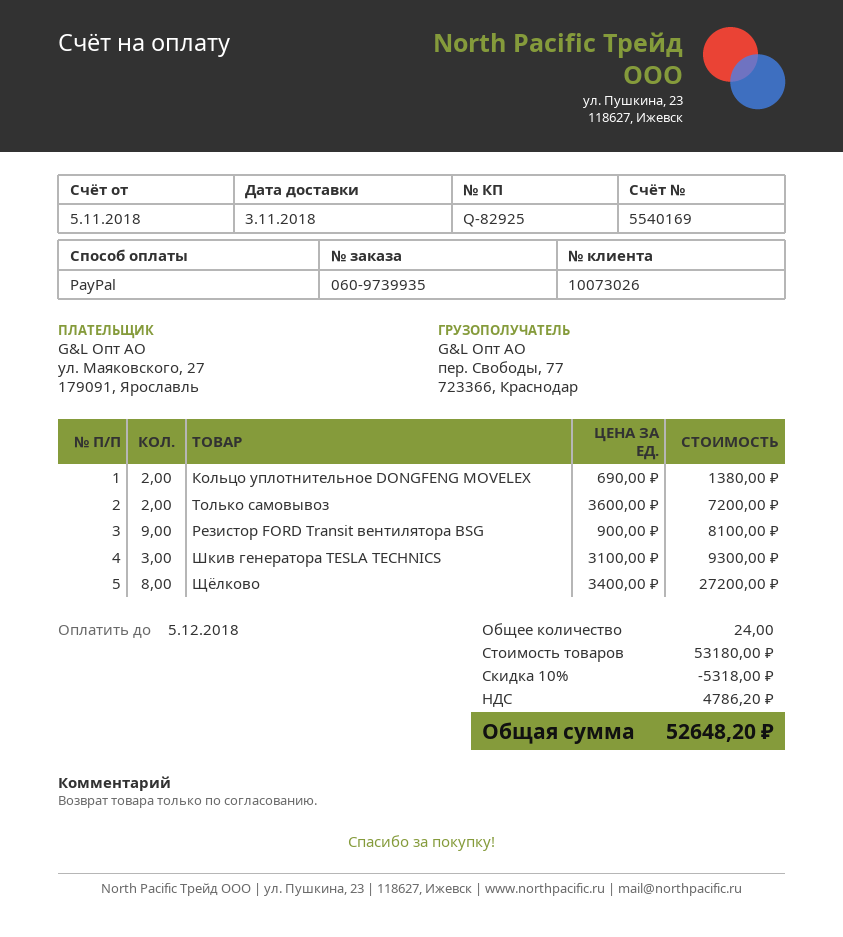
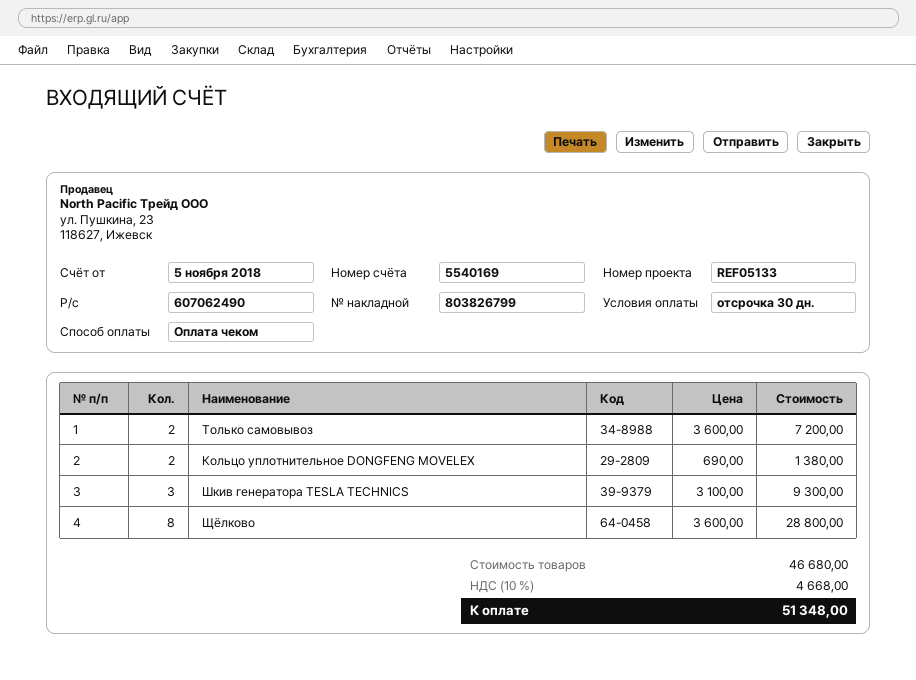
payment method: PayPal -> cheque
Резистор FORD Transit вентилятора BSG: 9 x 900.00 = 8100.00 -> none
Щёлково: 8 x 3400.00 = 27200.00 -> 8 x 3600.00 = 28800.00
subtotal: 53180.00 -> 46680.00
discount: 10% = 5318.00 -> none
tax: 4786.20 -> 4668.00
total: 52648.20 -> 51348.00

